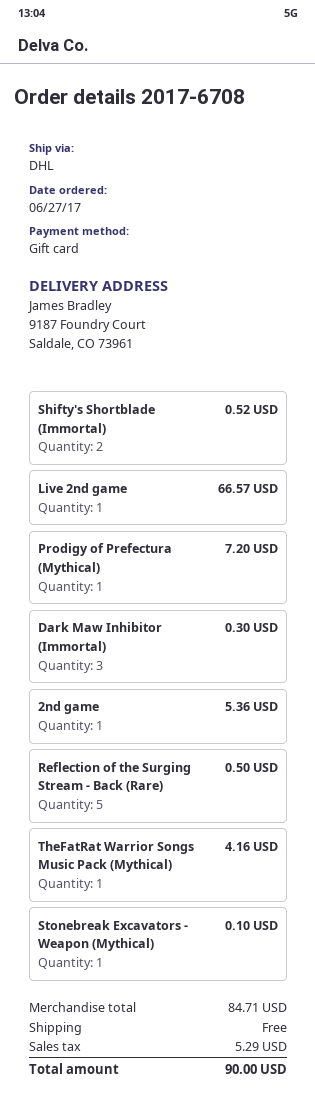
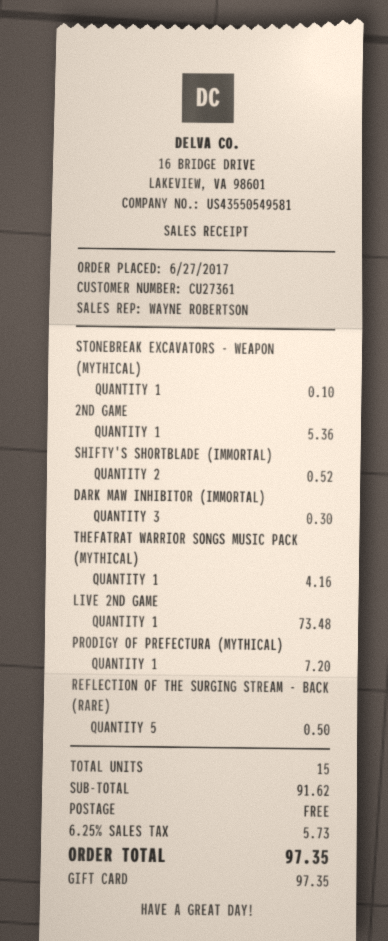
Live 2nd game: 1 for 66.57 -> 1 for 73.48
subtotal: 84.71 -> 91.62
tax: 5.29 -> 5.73
total: 90.00 -> 97.35

